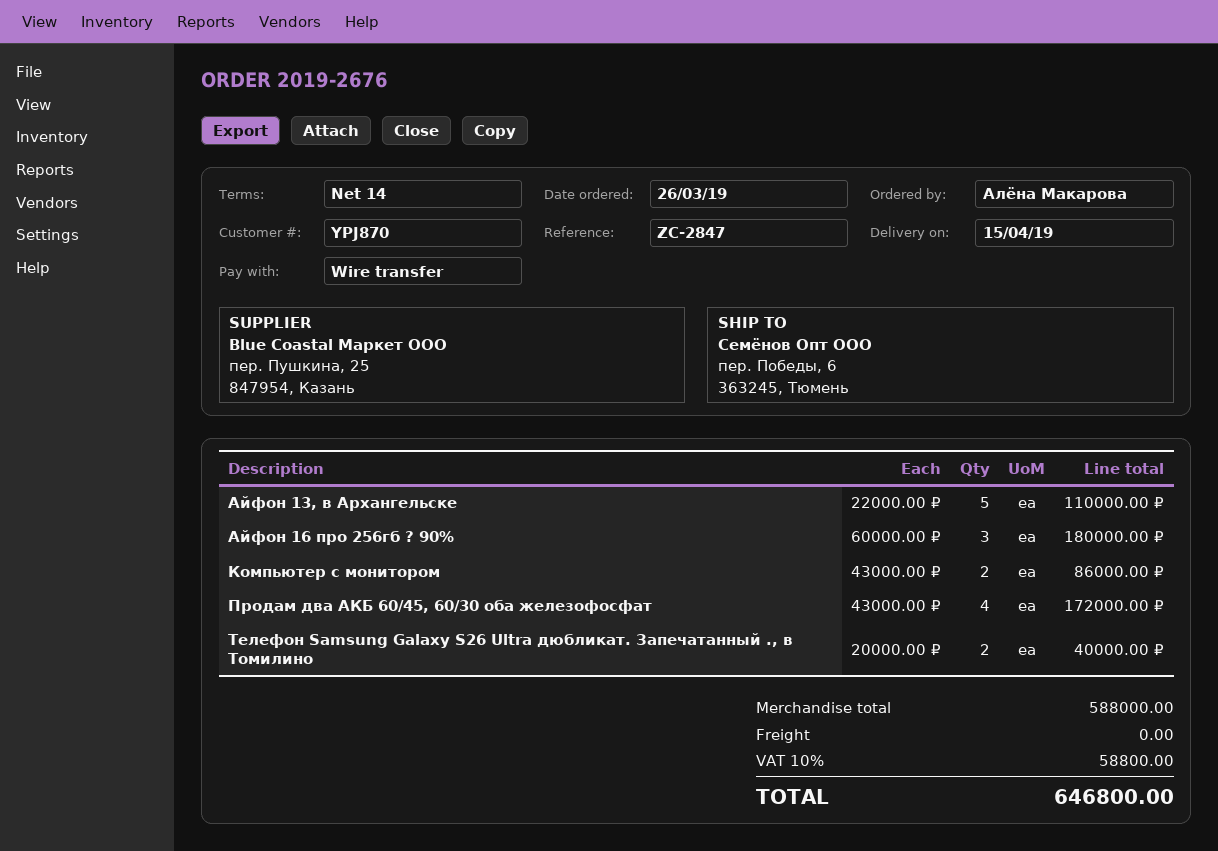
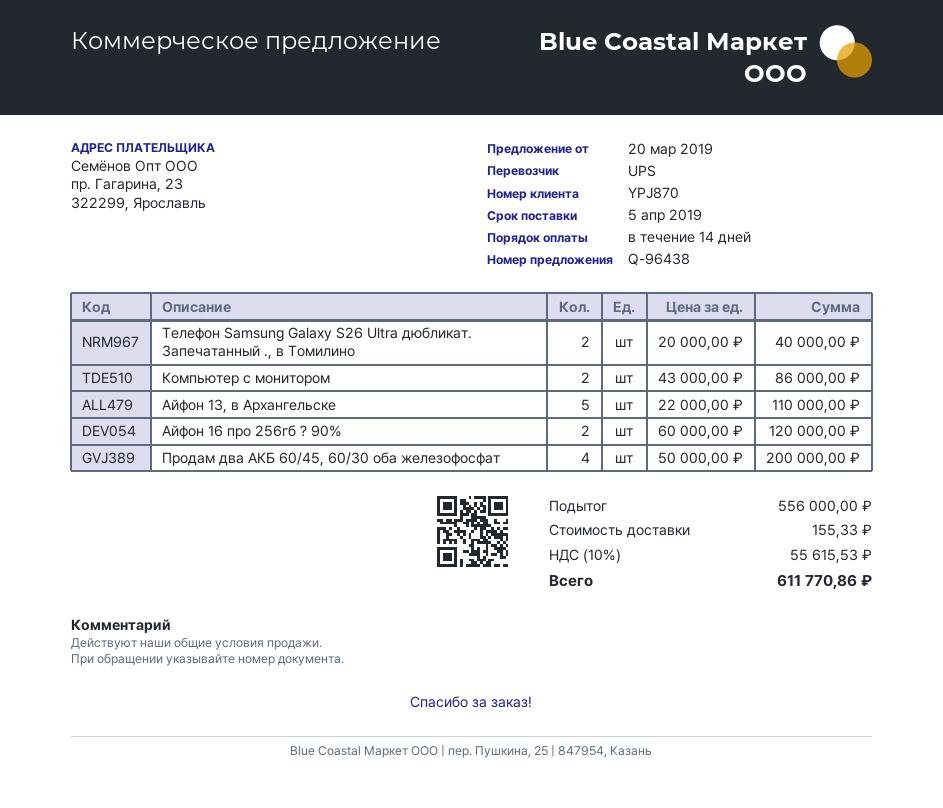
delivery date: 2019-04-15 -> 2019-04-05
Айфон 16 про 256гб ? 90%: 3 x 60000.00 = 180000.00 -> 2 x 60000.00 = 120000.00
Продам два АКБ 60/45, 60/30 оба железофосфат: 4 x 43000.00 = 172000.00 -> 4 x 50000.00 = 200000.00
subtotal: 588000.00 -> 556000.00
shipping: 0.00 -> 155.33
tax: 10% = 58800.00 -> 10% = 55615.53
total: 646800.00 -> 611770.86

